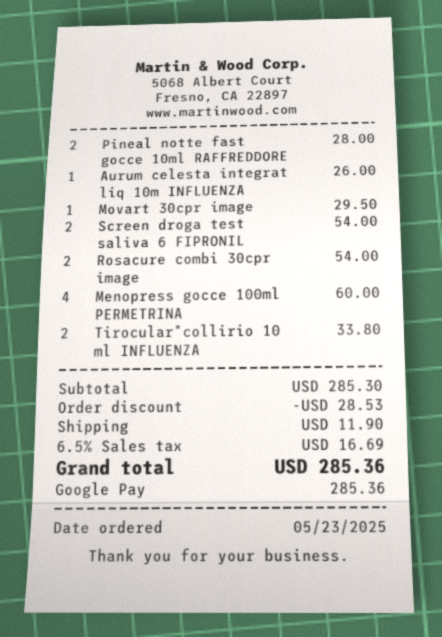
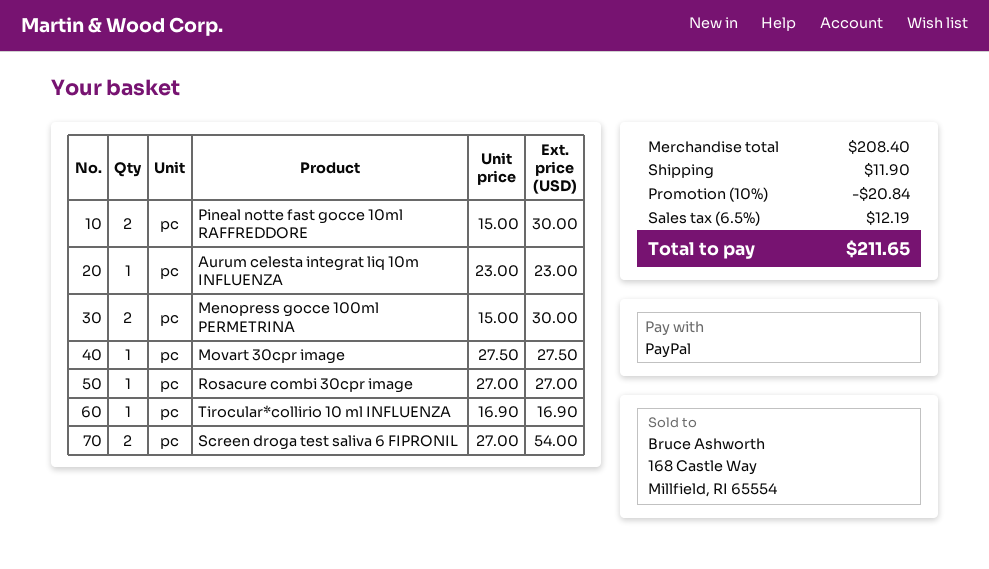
payment method: Google Pay -> PayPal
Pineal notte fast gocce 10ml RAFFREDDORE: 2 for 28.00 -> 2 for 30.00
Aurum celesta integrat liq 10m INFLUENZA: 1 for 26.00 -> 1 for 23.00
Movart 30cpr image: 1 for 29.50 -> 1 for 27.50
Rosacure combi 30cpr image: 2 for 54.00 -> 1 for 27.00
Menopress gocce 100ml PERMETRINA: 4 for 60.00 -> 2 for 30.00
Tirocular*collirio 10 ml INFLUENZA: 2 for 33.80 -> 1 for 16.90
subtotal: 285.30 -> 208.40
discount: 28.53 -> 20.84
tax: 6.5% = 16.69 -> 6.5% = 12.19
total: 285.36 -> 211.65

